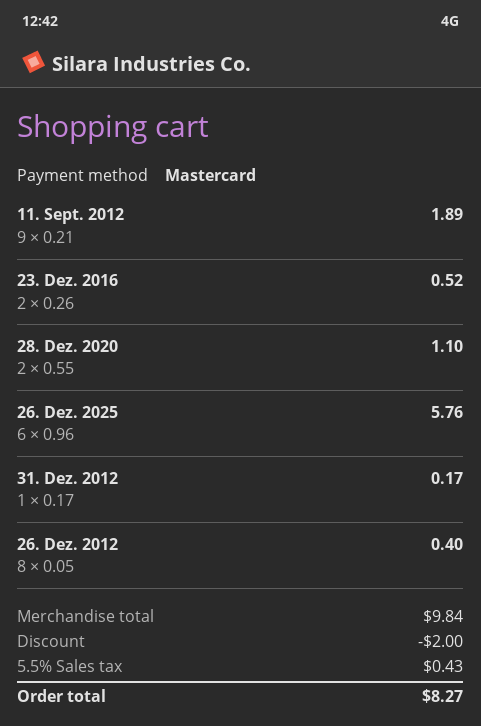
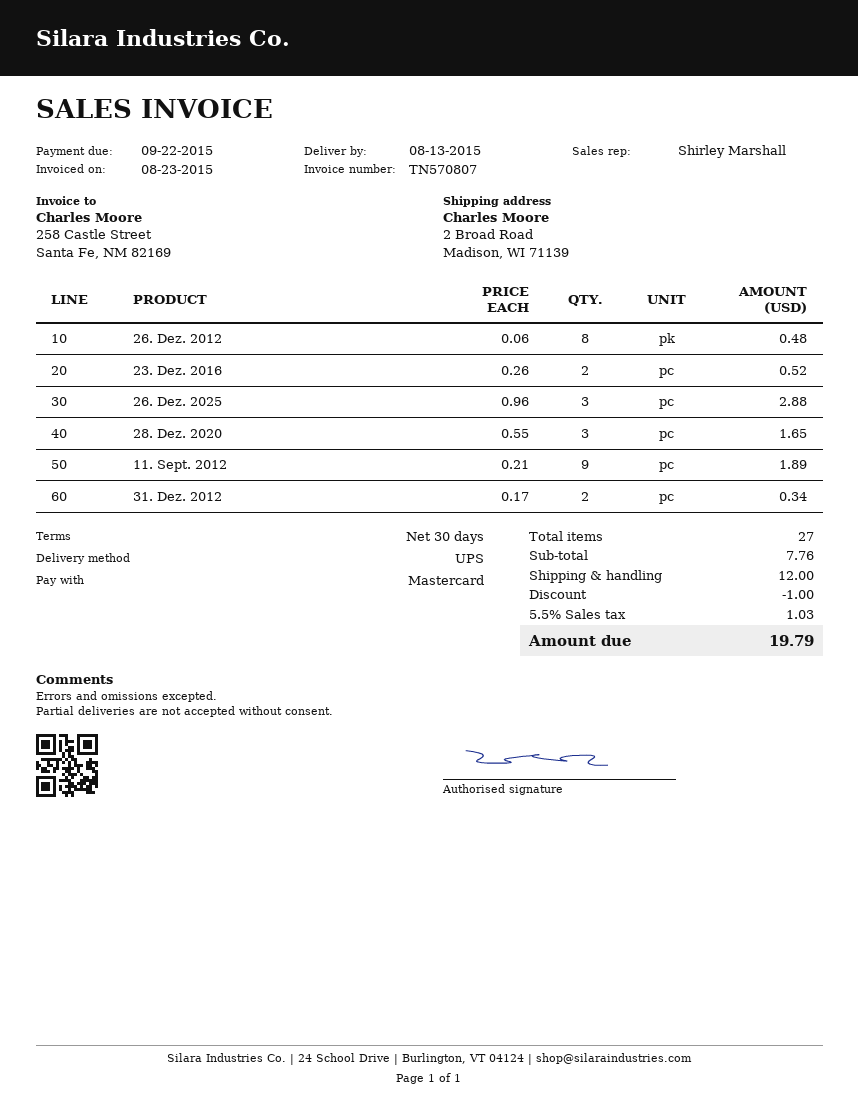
28. Dez. 2020: 2 x 0.55 = 1.10 -> 3 x 0.55 = 1.65
26. Dez. 2025: 6 x 0.96 = 5.76 -> 3 x 0.96 = 2.88
31. Dez. 2012: 1 x 0.17 = 0.17 -> 2 x 0.17 = 0.34
26. Dez. 2012: 8 x 0.05 = 0.40 -> 8 x 0.06 = 0.48
subtotal: 9.84 -> 7.76
discount: 2.00 -> 1.00
shipping: none -> 12.00
tax: 5.5% = 0.43 -> 5.5% = 1.03
total: 8.27 -> 19.79

